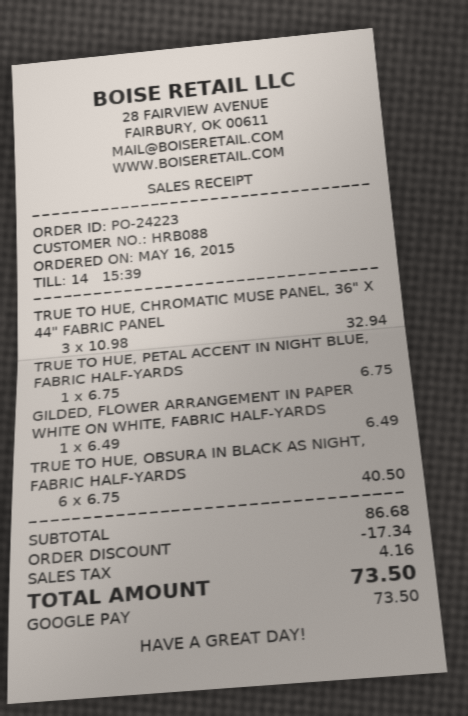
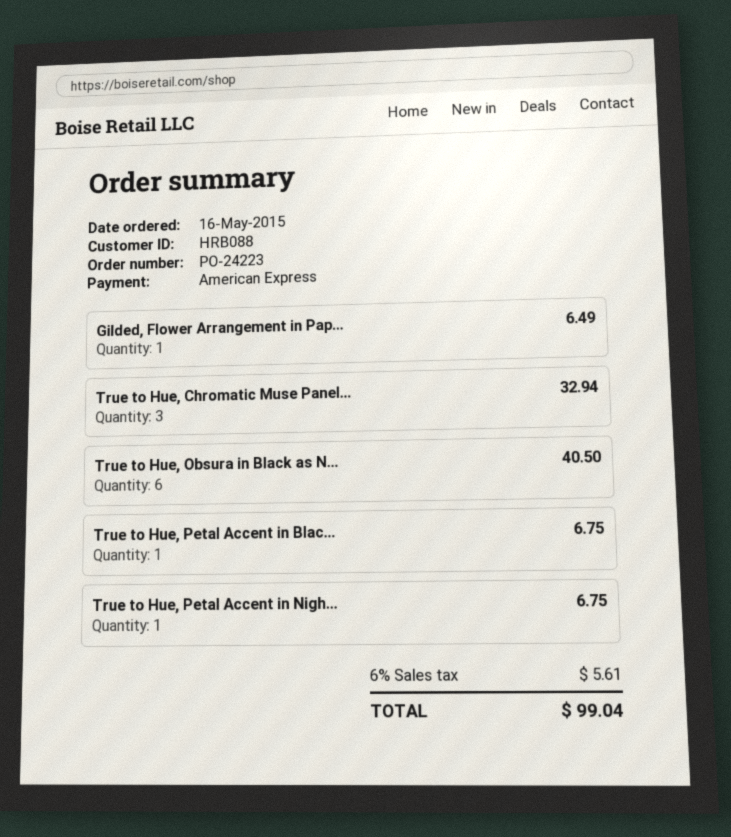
payment method: Google Pay -> American Express
True to Hue, Petal Accent in Blac...: none -> 1 for 6.75
discount: 17.34 -> none
tax: 4.16 -> 5.61
total: 73.50 -> 99.04

